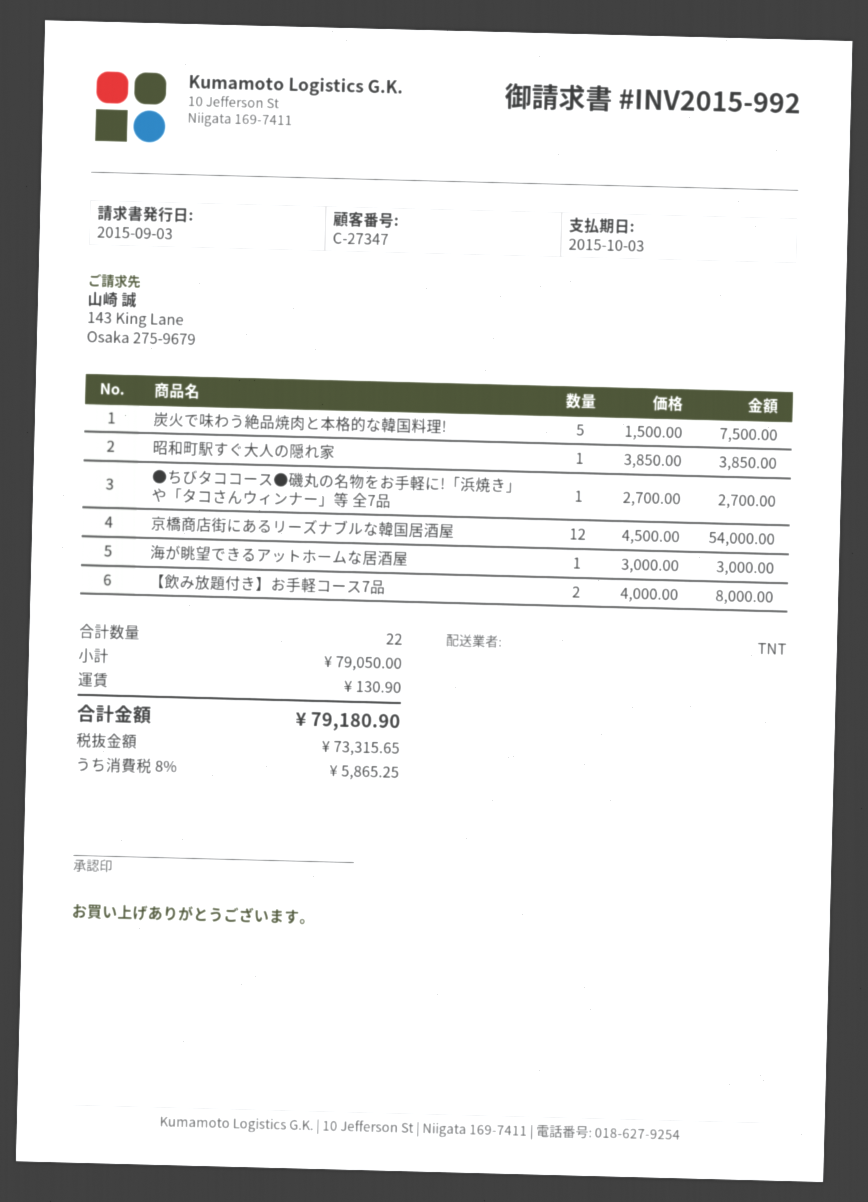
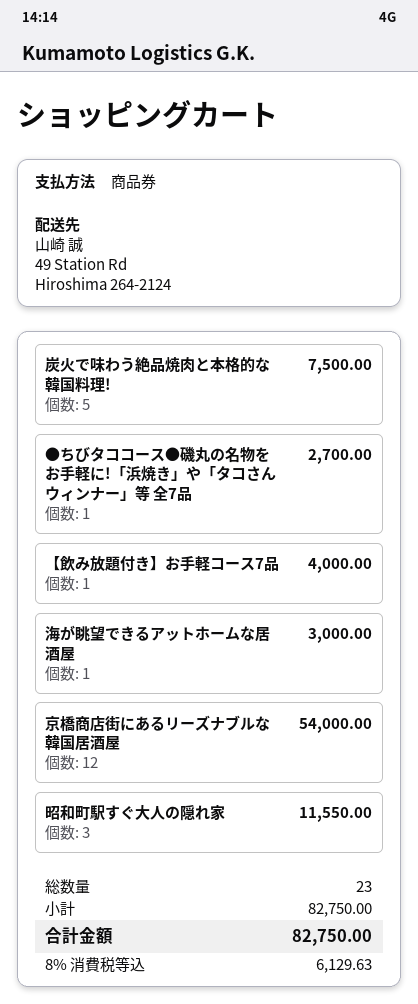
昭和町駅すぐ大人の隠れ家: 1 for 3850.00 -> 3 for 11550.00
【飲み放題付き】お手軽コース7品: 2 for 8000.00 -> 1 for 4000.00
total quantity: 22 -> 23
subtotal: 79050.00 -> 82750.00
shipping: 130.90 -> none
tax: 8% = 5865.25 -> 8% = 6129.63
total: 79180.90 -> 82750.00

